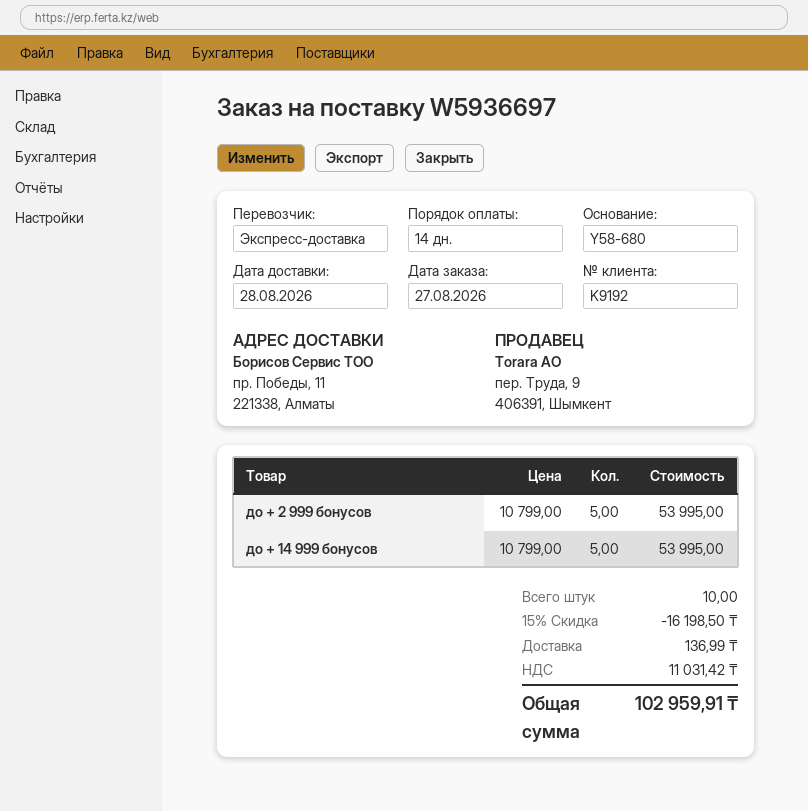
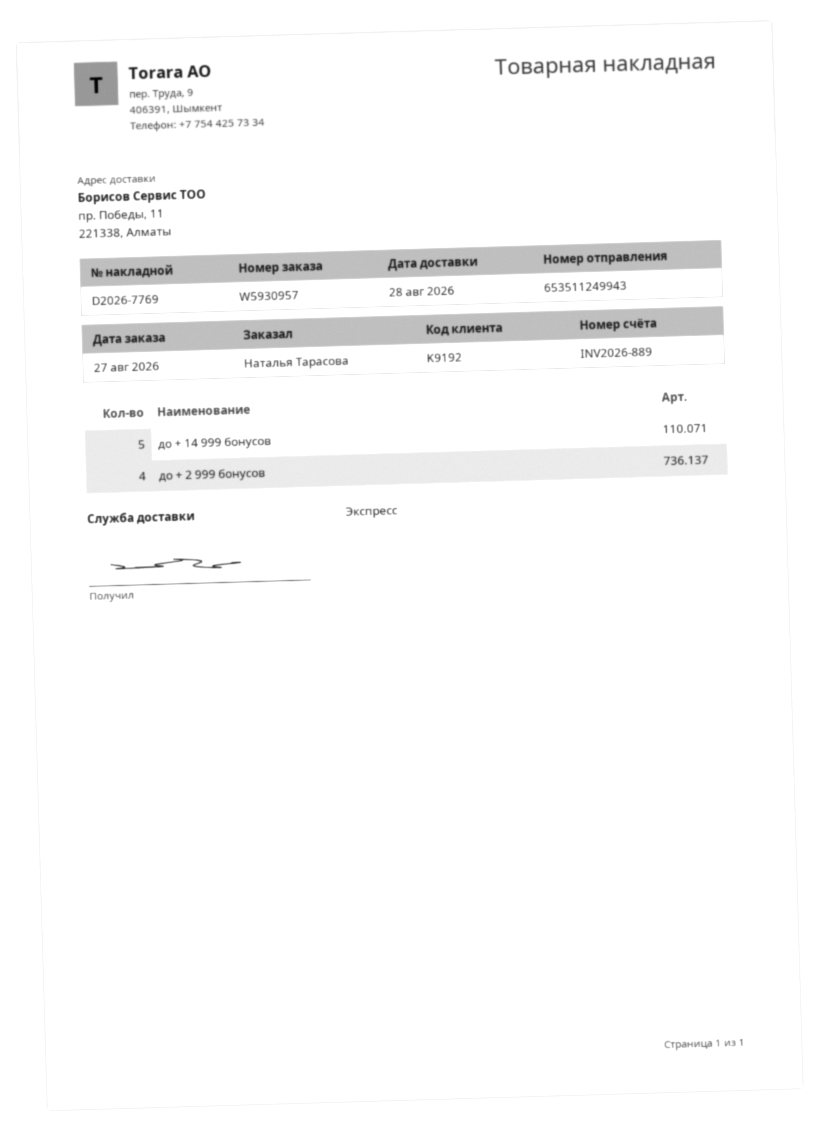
order number: W5936697 -> W5930957
до + 2 999 бонусов: 5 -> 4

